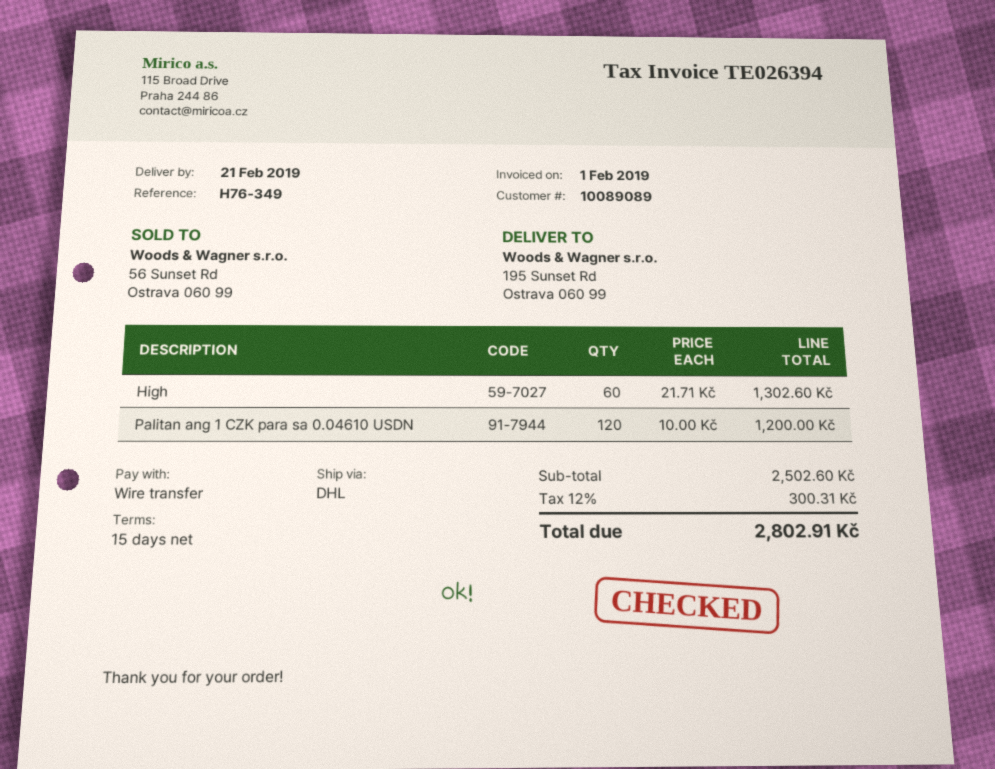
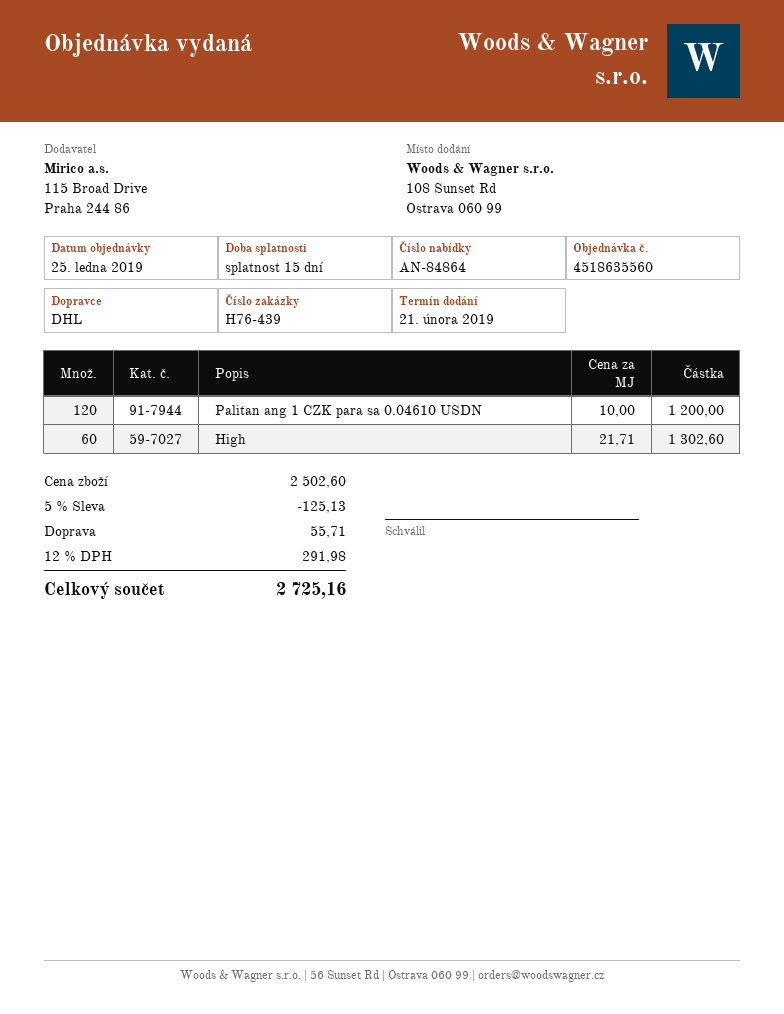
reference: H76-349 -> H76-439
ship to: 195 Sunset Rd, Ostrava 060 99 -> 108 Sunset Rd, Ostrava 060 99
discount: none -> 5% = 125.13
shipping: none -> 55.71
tax: 12% = 300.31 -> 12% = 291.98
total: 2802.91 -> 2725.16

